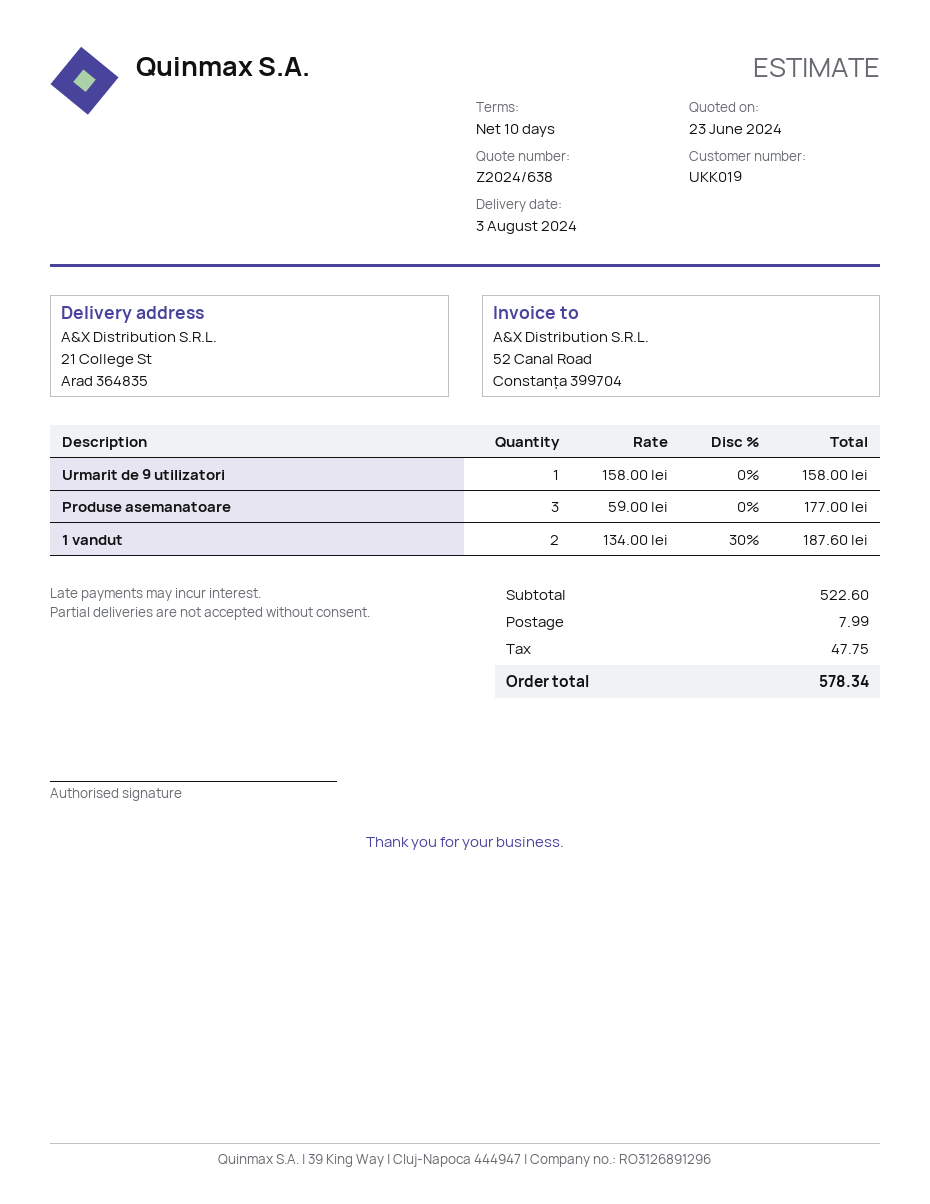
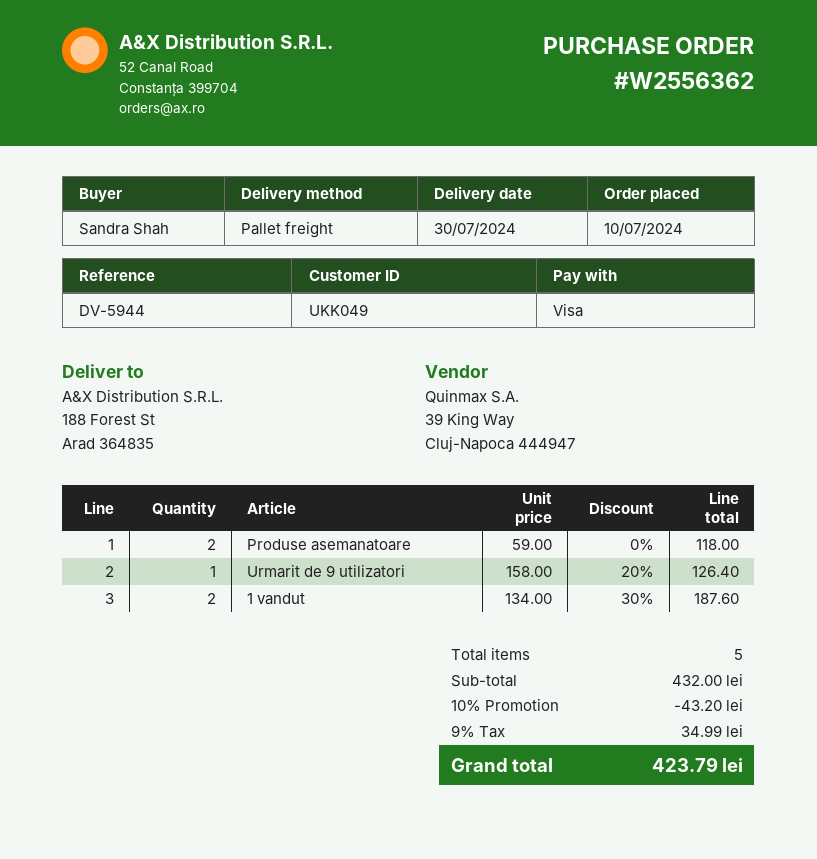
delivery date: 2024-08-03 -> 2024-07-30
customer number: UKK019 -> UKK049
ship to: 21 College St, Arad 364835 -> 188 Forest St, Arad 364835
Urmarit de 9 utilizatori: 1 x 158.00 = 158.00 -> 1 x 158.00 - 20% = 126.40
Produse asemanatoare: 3 x 59.00 = 177.00 -> 2 x 59.00 = 118.00
subtotal: 522.60 -> 432.00
discount: none -> 10% = 43.20
shipping: 7.99 -> none
tax: 47.75 -> 34.99
total: 578.34 -> 423.79

